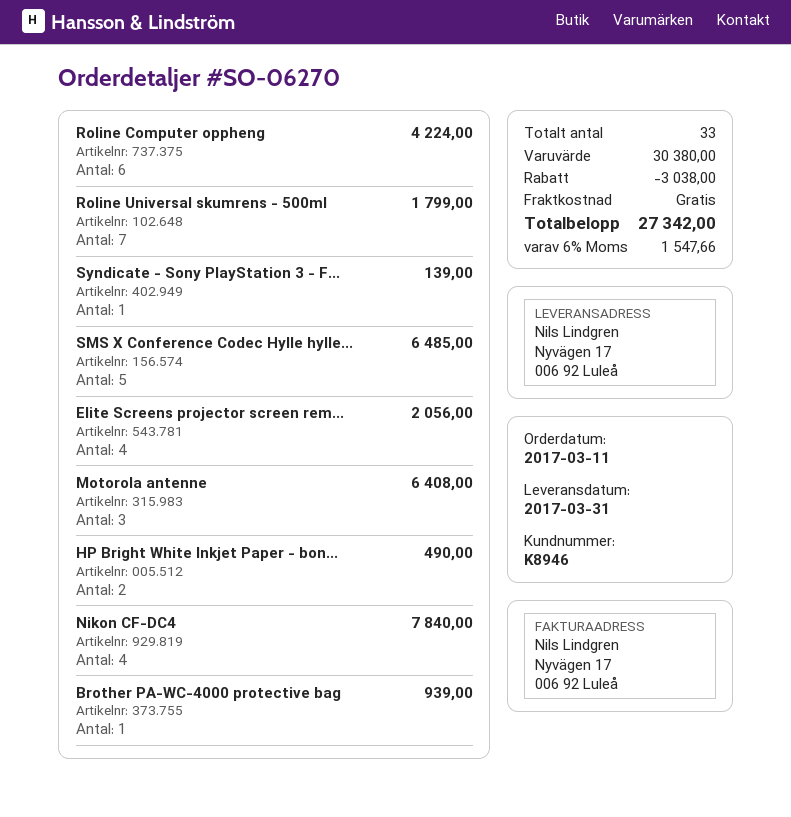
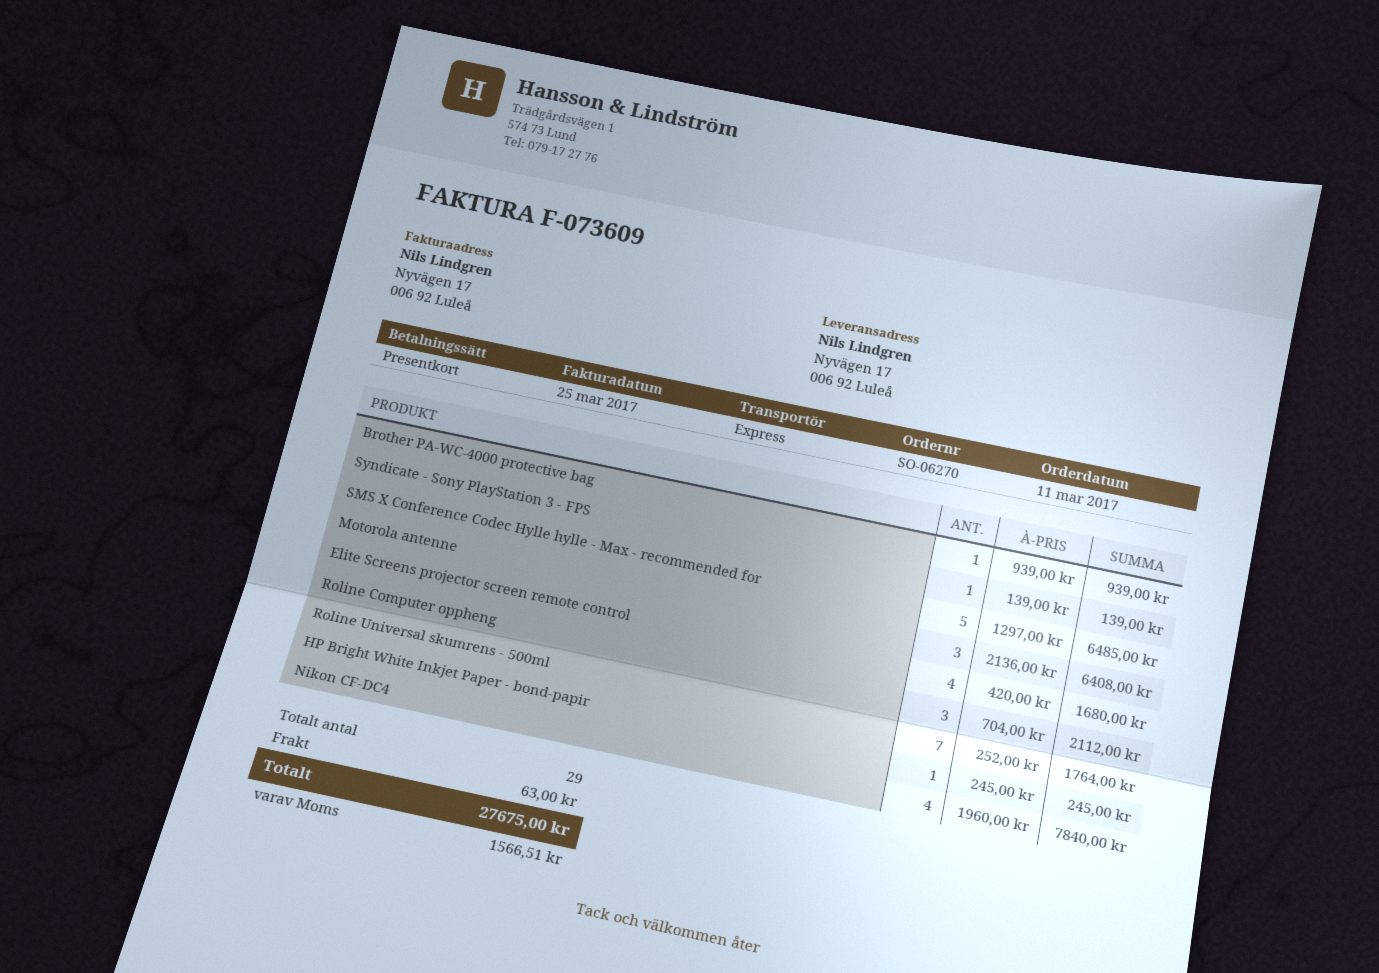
Roline Computer oppheng: 6 for 4224.00 -> 3 for 2112.00
Roline Universal skumrens - 500ml: 7 for 1799.00 -> 7 for 1764.00
Elite Screens projector screen rem...: 4 for 2056.00 -> 4 for 1680.00
HP Bright White Inkjet Paper - bon...: 2 for 490.00 -> 1 for 245.00
total quantity: 33 -> 29
discount: 3038.00 -> none
shipping: 0.00 -> 63.00
tax: 1547.66 -> 1566.51
total: 27342.00 -> 27675.00

